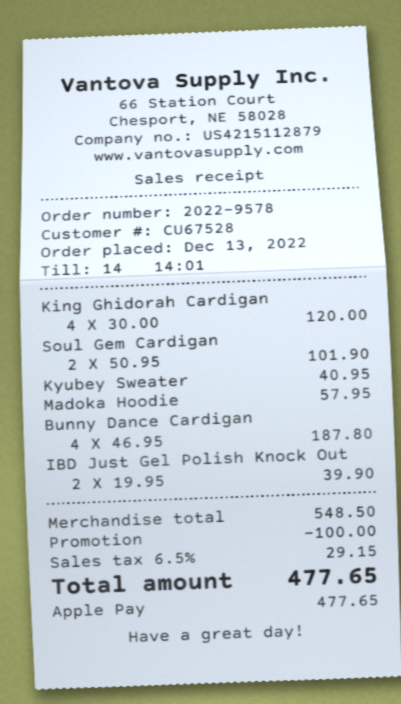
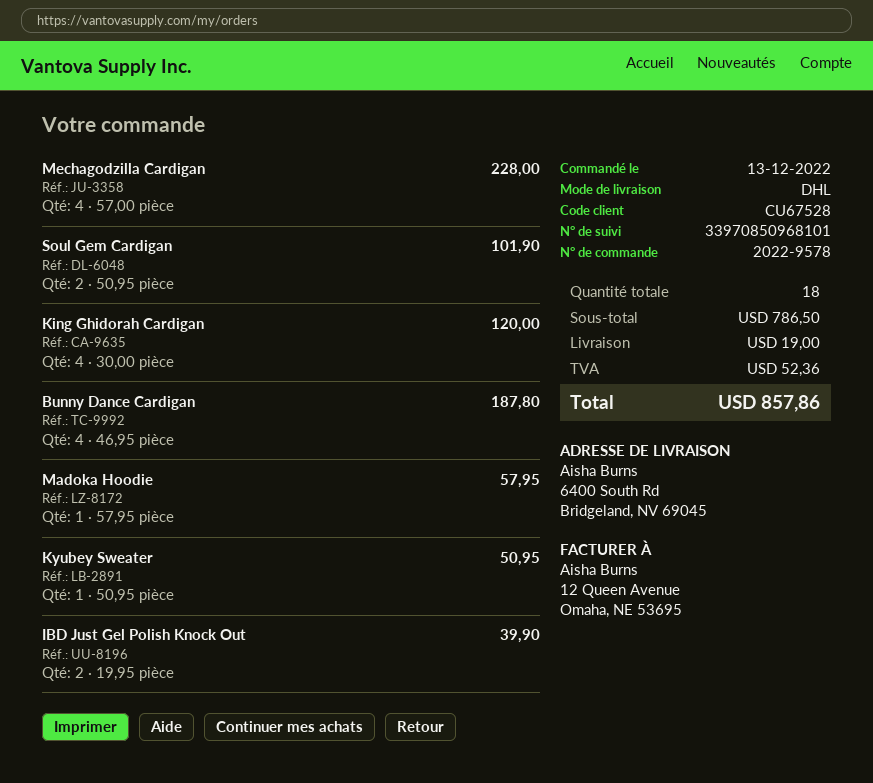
Kyubey Sweater: 1 x 40.95 = 40.95 -> 1 x 50.95 = 50.95
Mechagodzilla Cardigan: none -> 4 x 57.00 = 228.00
subtotal: 548.50 -> 786.50
discount: 100.00 -> none
shipping: none -> 19.00
tax: 29.15 -> 52.36
total: 477.65 -> 857.86

